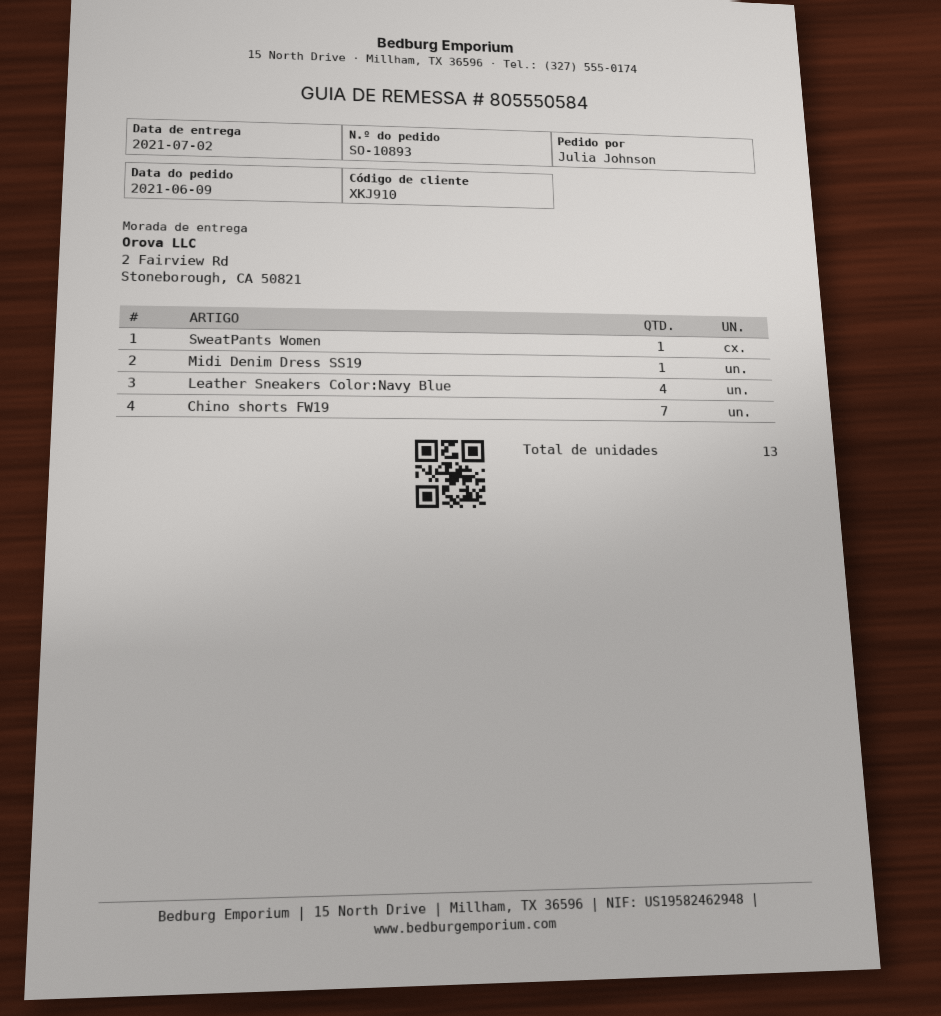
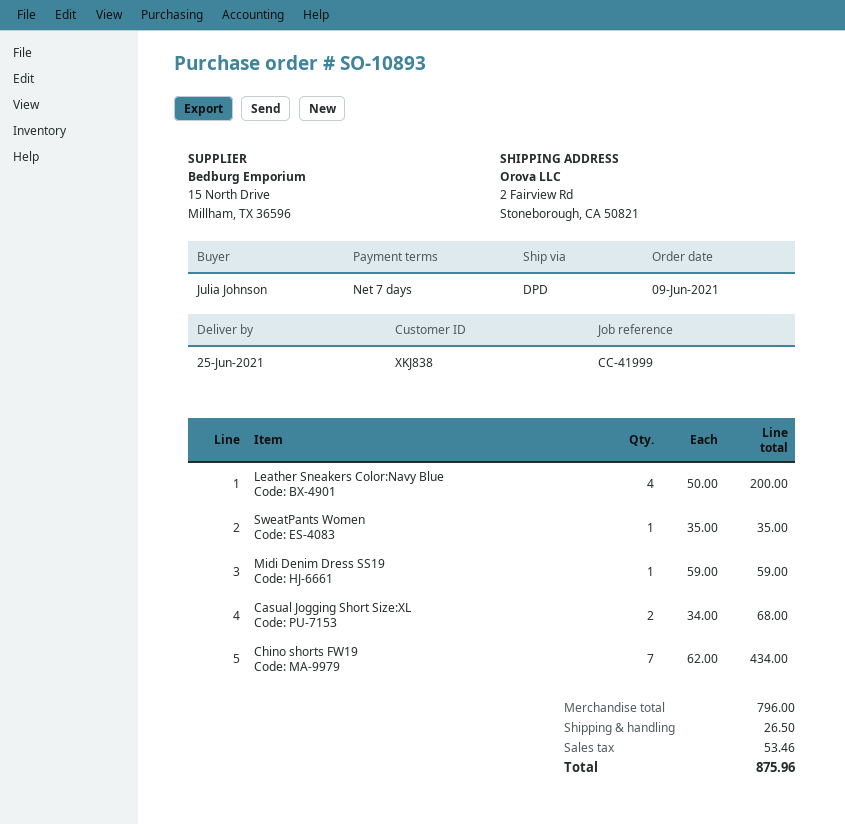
delivery date: 2021-07-02 -> 2021-06-25
customer number: XKJ910 -> XKJ838
Casual Jogging Short Size:XL: none -> 2

